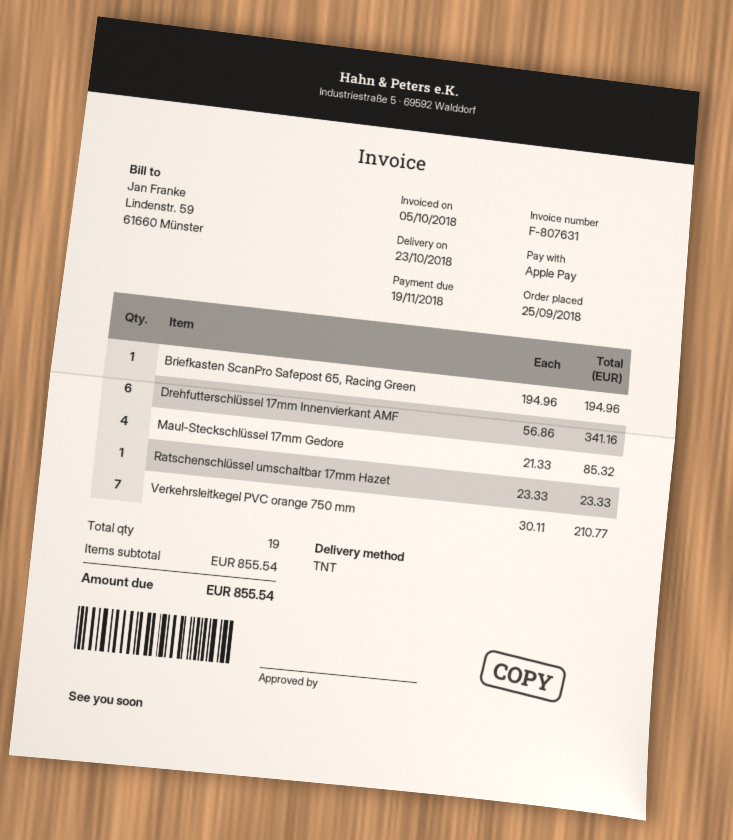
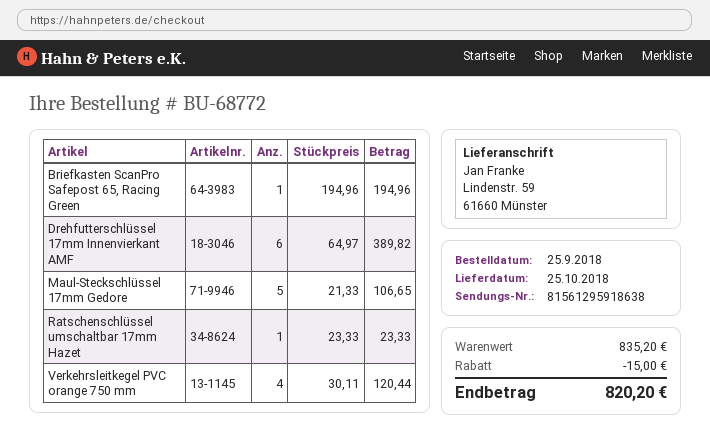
delivery date: 2018-10-23 -> 2018-10-25
Drehfutterschlüssel 17mm Innenvierkant AMF: 6 x 56.86 = 341.16 -> 6 x 64.97 = 389.82
Maul-Steckschlüssel 17mm Gedore: 4 x 21.33 = 85.32 -> 5 x 21.33 = 106.65
Verkehrsleitkegel PVC orange 750 mm: 7 x 30.11 = 210.77 -> 4 x 30.11 = 120.44
subtotal: 855.54 -> 835.20
discount: none -> 15.00
total: 855.54 -> 820.20

